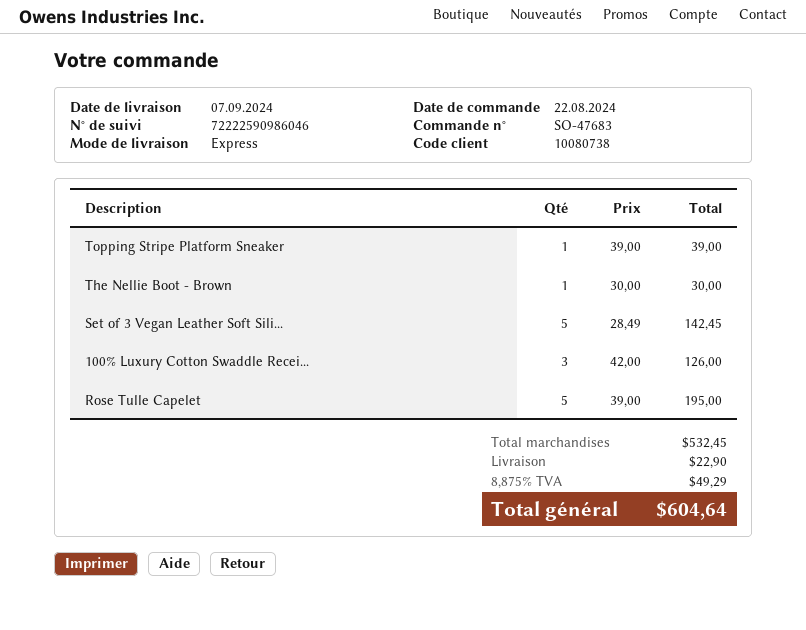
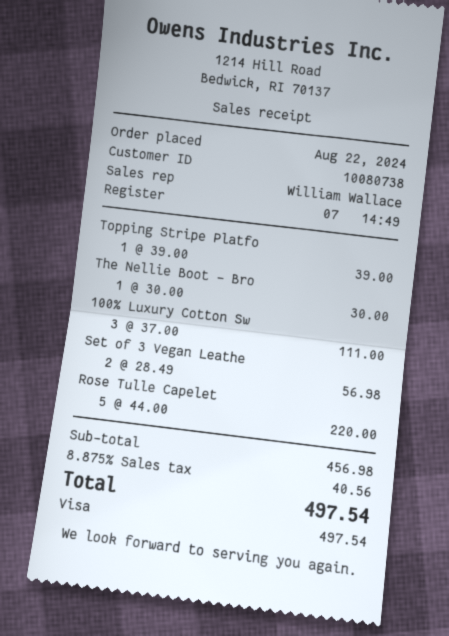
Set of 3 Vegan Leather Soft Sili...: 5 x 28.49 = 142.45 -> 2 x 28.49 = 56.98
100% Luxury Cotton Swaddle Recei...: 3 x 42.00 = 126.00 -> 3 x 37.00 = 111.00
Rose Tulle Capelet: 5 x 39.00 = 195.00 -> 5 x 44.00 = 220.00
subtotal: 532.45 -> 456.98
shipping: 22.90 -> none
tax: 8.875% = 49.29 -> 8.875% = 40.56
total: 604.64 -> 497.54

